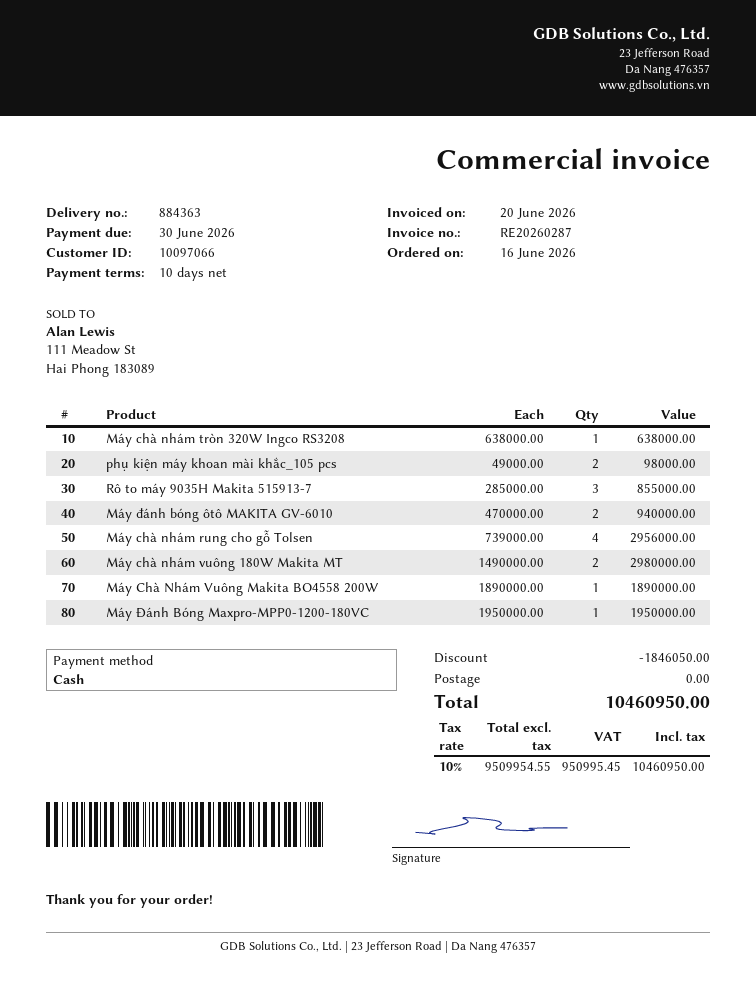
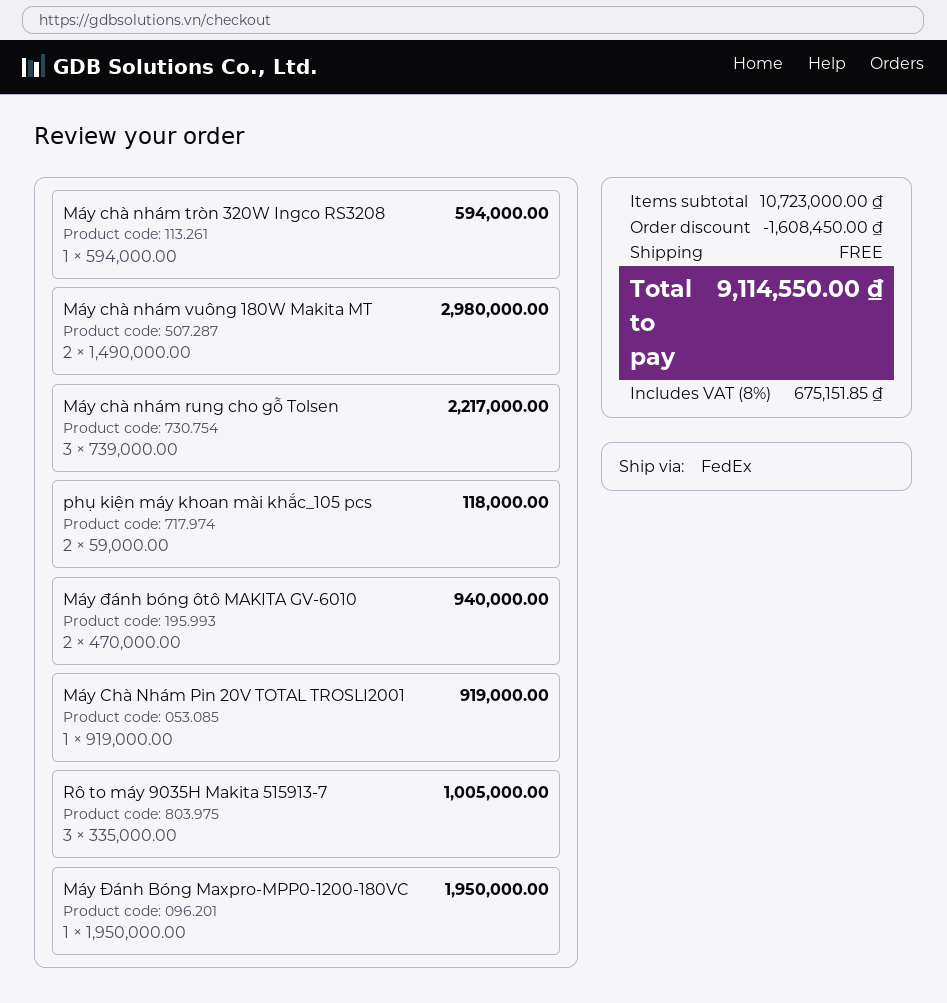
Máy chà nhám tròn 320W Ingco RS3208: 1 x 638000.00 = 638000.00 -> 1 x 594000.00 = 594000.00
phụ kiện máy khoan mài khắc_105 pcs: 2 x 49000.00 = 98000.00 -> 2 x 59000.00 = 118000.00
Rô to máy 9035H Makita 515913-7: 3 x 285000.00 = 855000.00 -> 3 x 335000.00 = 1005000.00
Máy chà nhám rung cho gỗ Tolsen: 4 x 739000.00 = 2956000.00 -> 3 x 739000.00 = 2217000.00
Máy Chà Nhám Vuông Makita BO4558 200W: 1 x 1890000.00 = 1890000.00 -> none
Máy Chà Nhám Pin 20V TOTAL TROSLI2001: none -> 1 x 919000.00 = 919000.00
discount: 1846050.00 -> 1608450.00
tax: 10% = 950995.45 -> 8% = 675151.85
total: 10460950.00 -> 9114550.00

